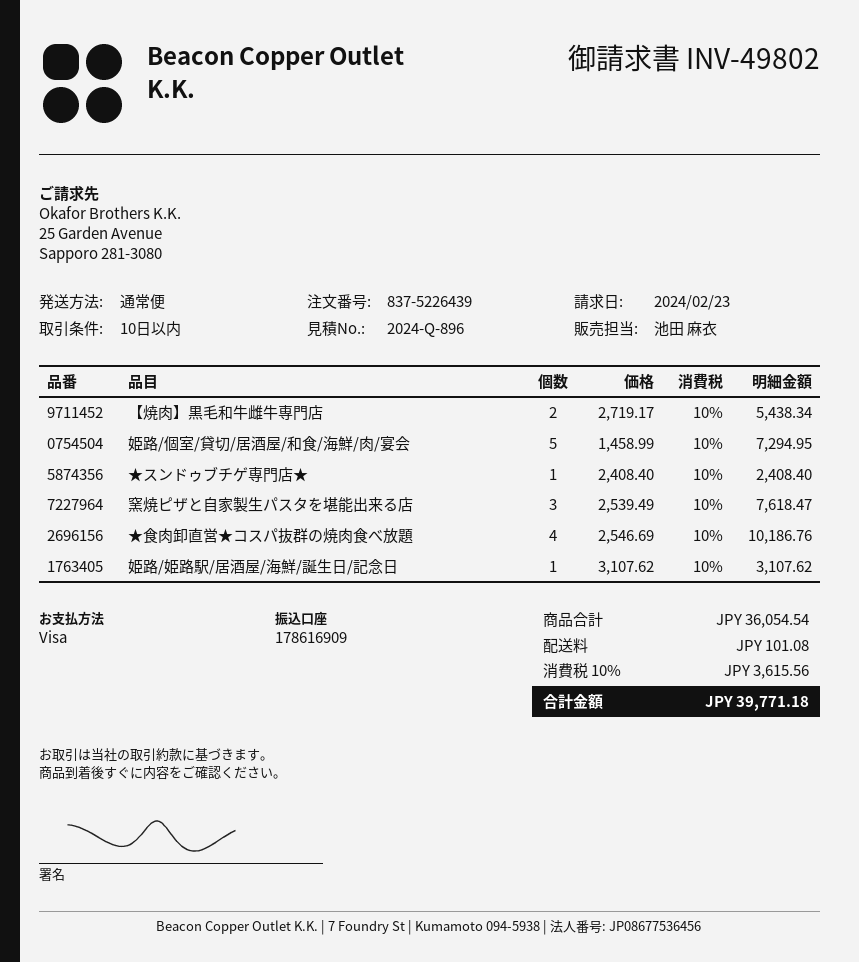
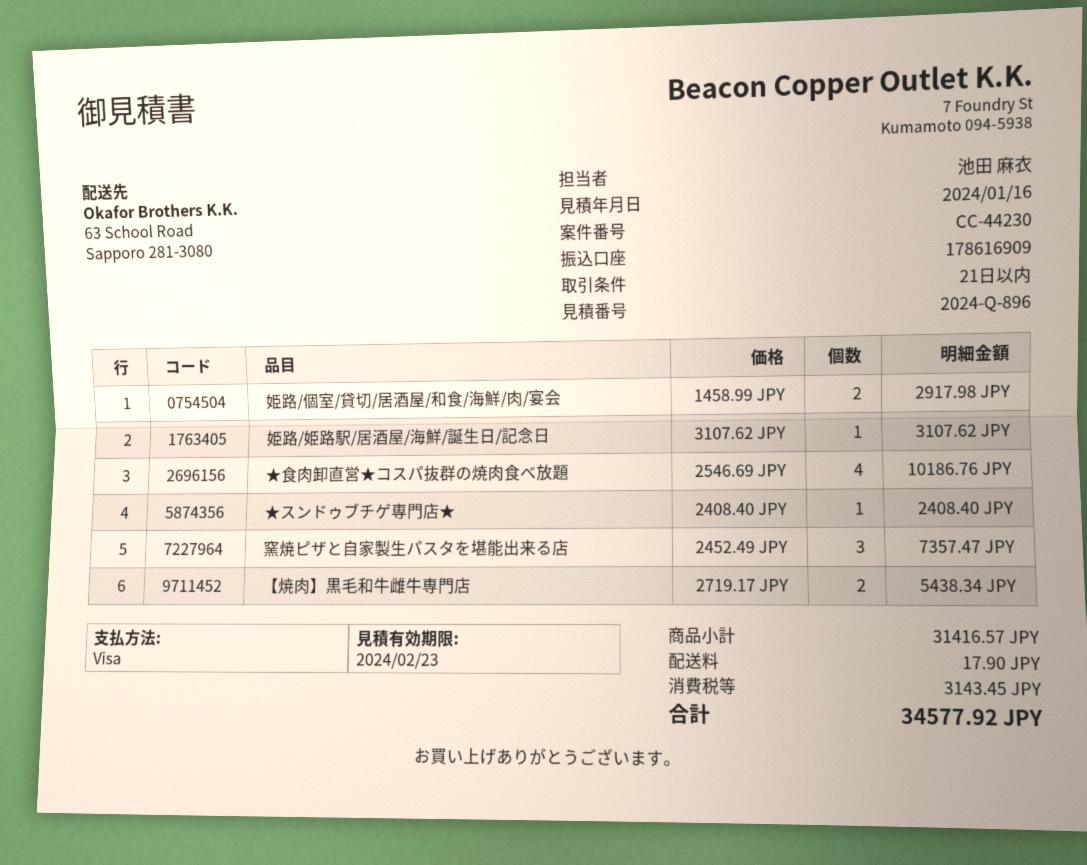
payment terms: 10 days -> 21 days
姫路/個室/貸切/居酒屋/和食/海鮮/肉/宴会: 5 x 1458.99 = 7294.95 -> 2 x 1458.99 = 2917.98
窯焼ピザと自家製生パスタを堪能出来る店: 3 x 2539.49 = 7618.47 -> 3 x 2452.49 = 7357.47
subtotal: 36054.54 -> 31416.57
shipping: 101.08 -> 17.90
tax: 3615.56 -> 3143.45
total: 39771.18 -> 34577.92

